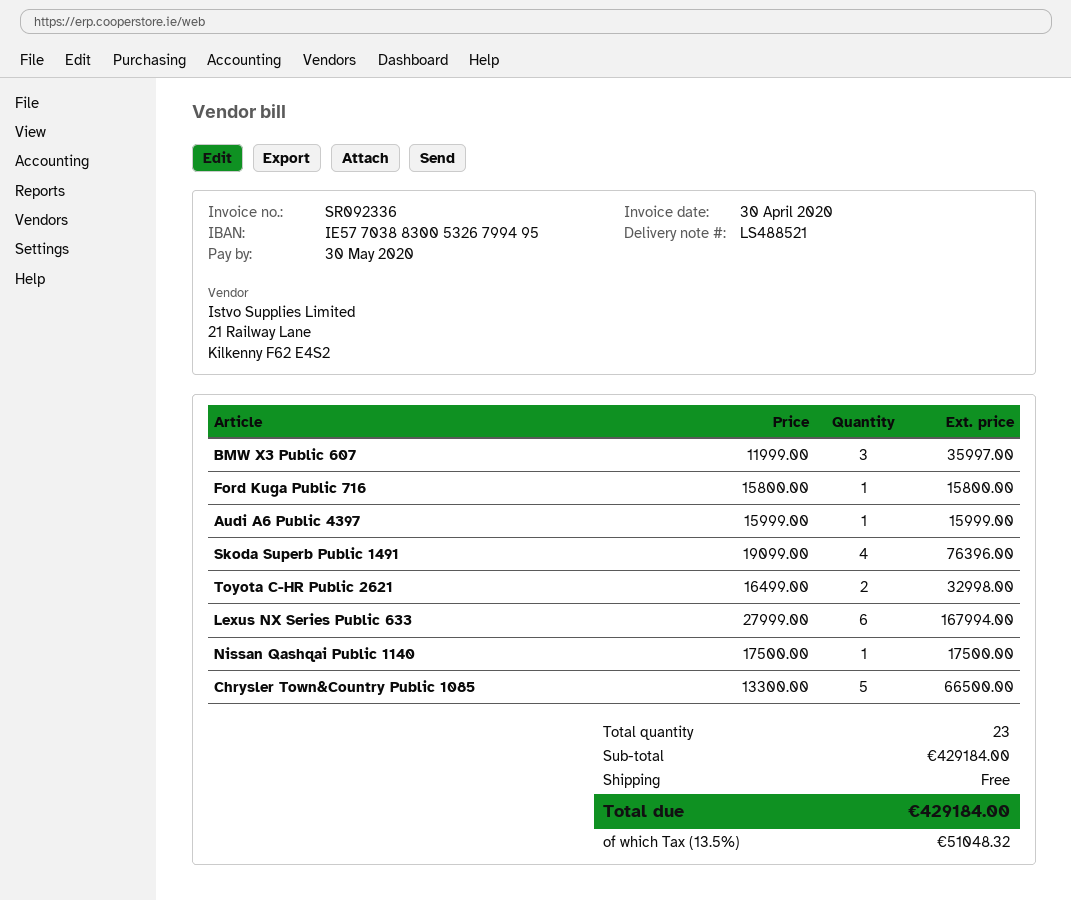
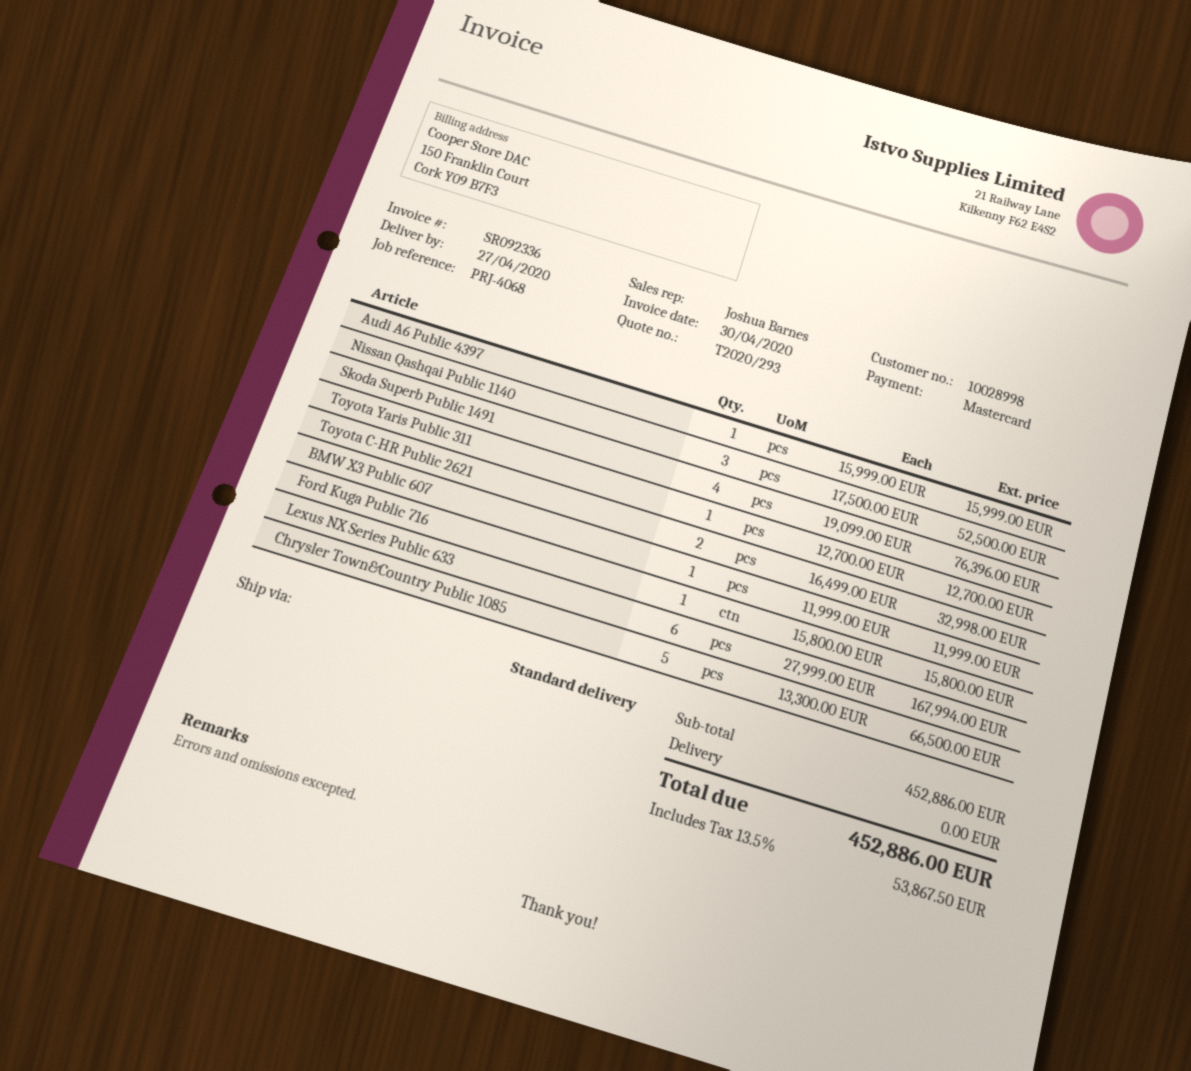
BMW X3 Public 607: 3 x 11999.00 = 35997.00 -> 1 x 11999.00 = 11999.00
Nissan Qashqai Public 1140: 1 x 17500.00 = 17500.00 -> 3 x 17500.00 = 52500.00
Toyota Yaris Public 311: none -> 1 x 12700.00 = 12700.00
subtotal: 429184.00 -> 452886.00
tax: 13.5% = 51048.32 -> 13.5% = 53867.50
total: 429184.00 -> 452886.00

